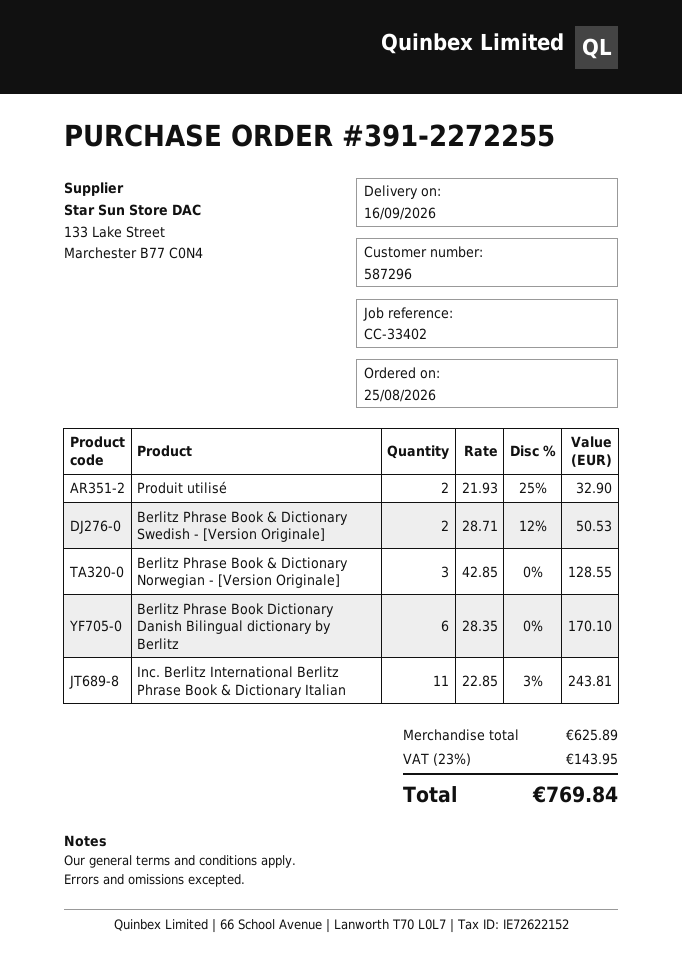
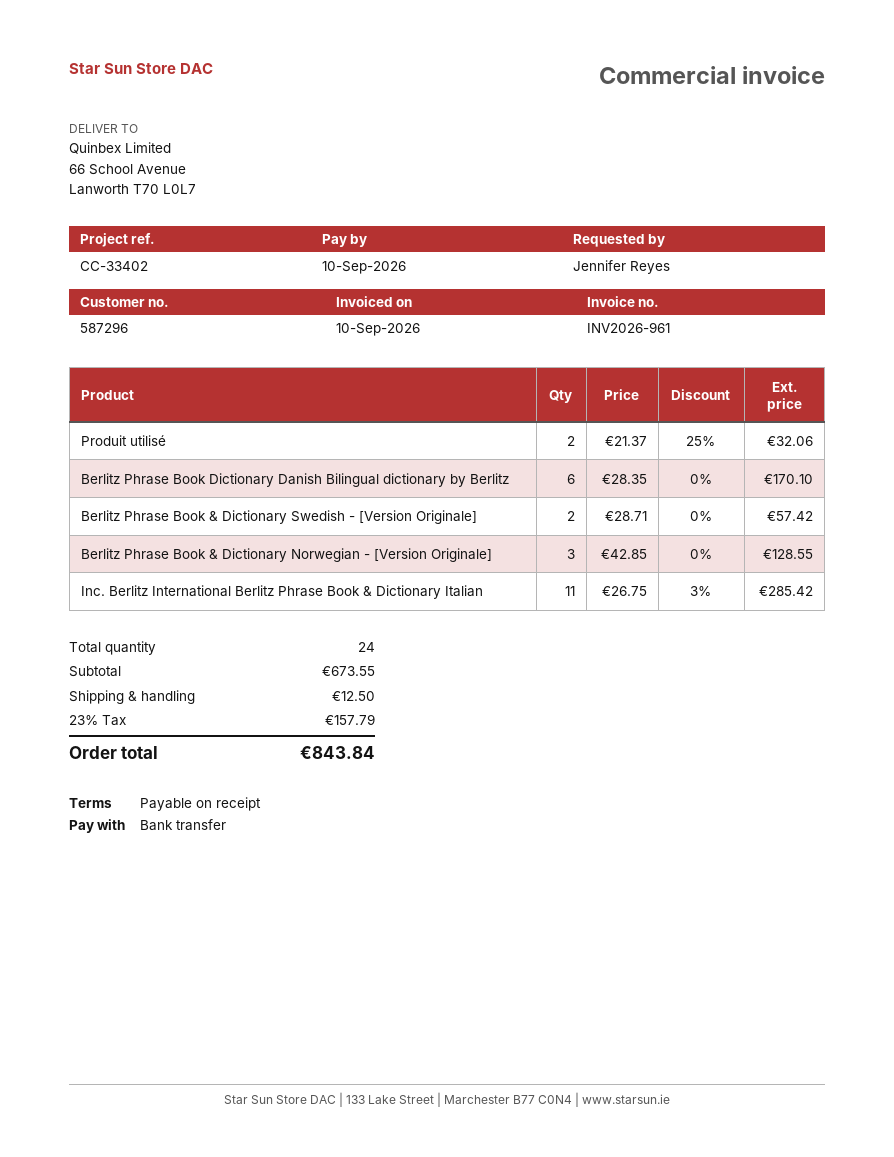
Produit utilisé: 2 x 21.93 - 25% = 32.90 -> 2 x 21.37 - 25% = 32.06
Berlitz Phrase Book & Dictionary Swedish - [Version Originale]: 2 x 28.71 - 12% = 50.53 -> 2 x 28.71 = 57.42
Inc. Berlitz International Berlitz Phrase Book & Dictionary Italian: 11 x 22.85 - 3% = 243.81 -> 11 x 26.75 - 3% = 285.42
subtotal: 625.89 -> 673.55
shipping: none -> 12.50
tax: 23% = 143.95 -> 23% = 157.79
total: 769.84 -> 843.84

